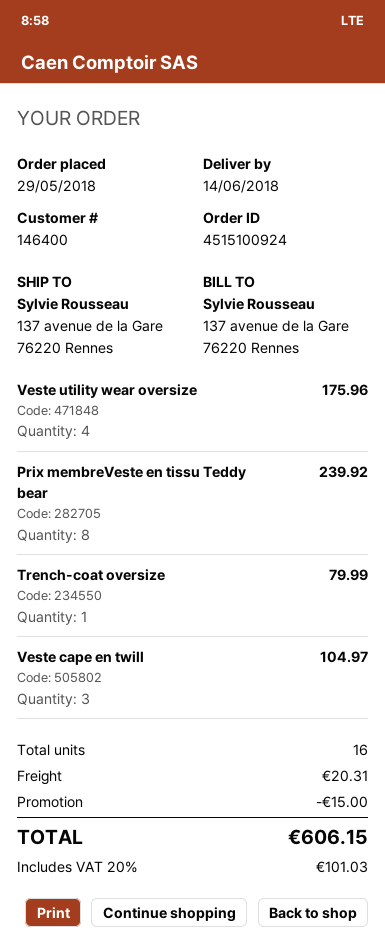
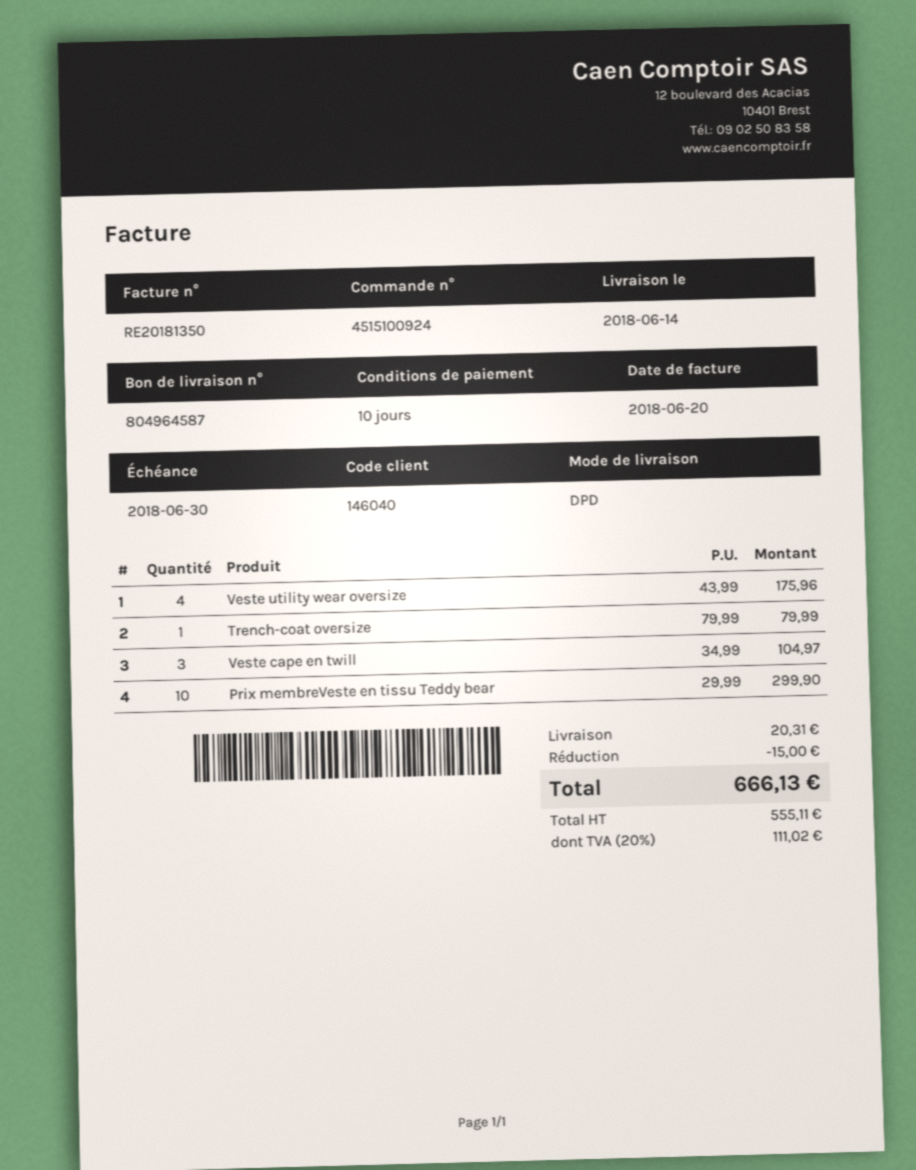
customer number: 146400 -> 146040
Prix membreVeste en tissu Teddy bear: 8 for 239.92 -> 10 for 299.90
tax: 20% = 101.03 -> 20% = 111.02
total: 606.15 -> 666.13

